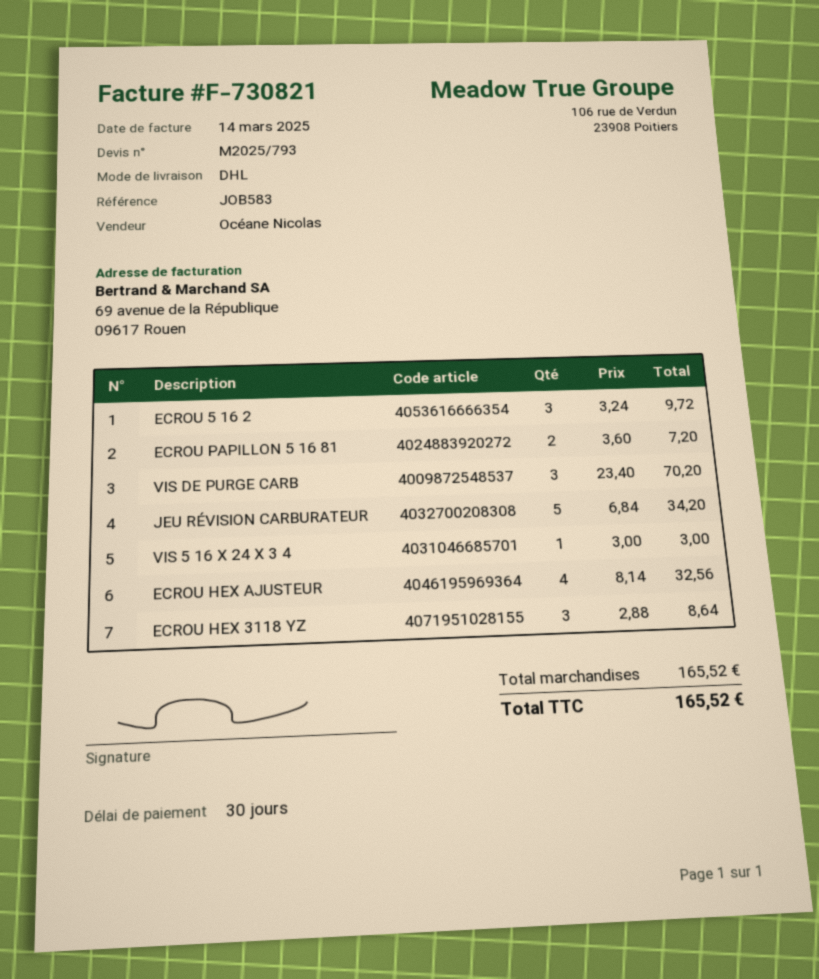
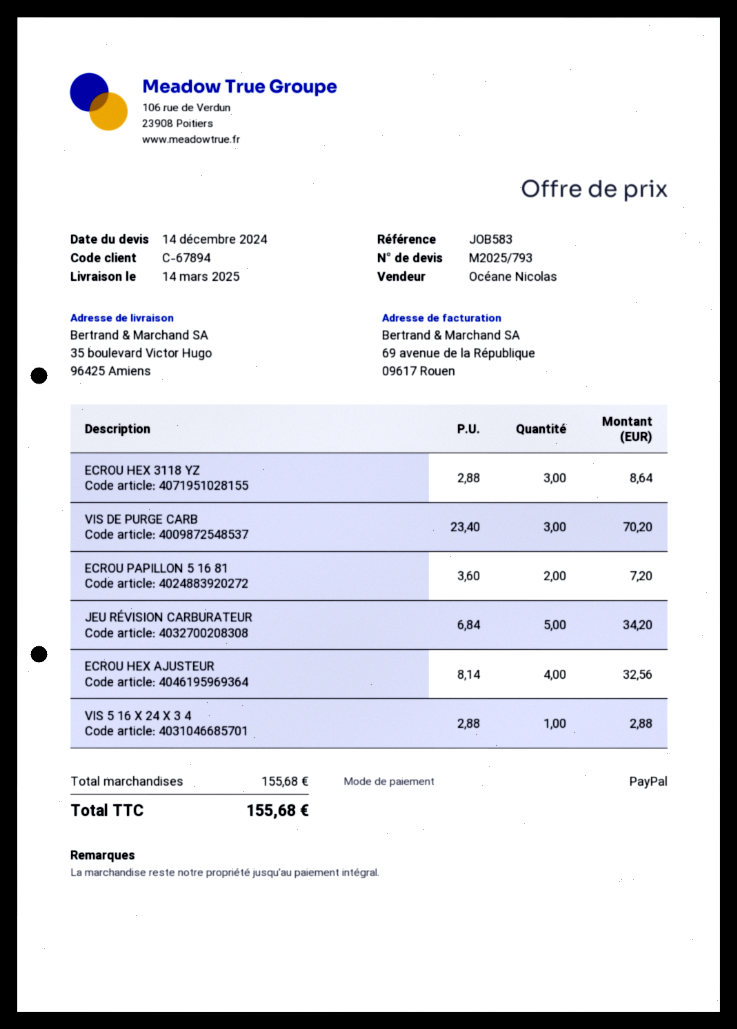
ECROU 5 16 2: 3 x 3.24 = 9.72 -> none
VIS 5 16 X 24 X 3 4: 1 x 3.00 = 3.00 -> 1 x 2.88 = 2.88
subtotal: 165.52 -> 155.68
total: 165.52 -> 155.68

